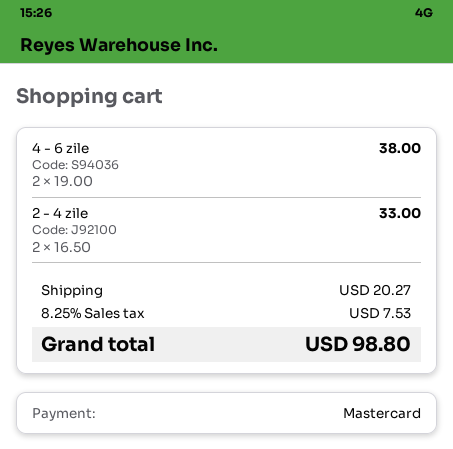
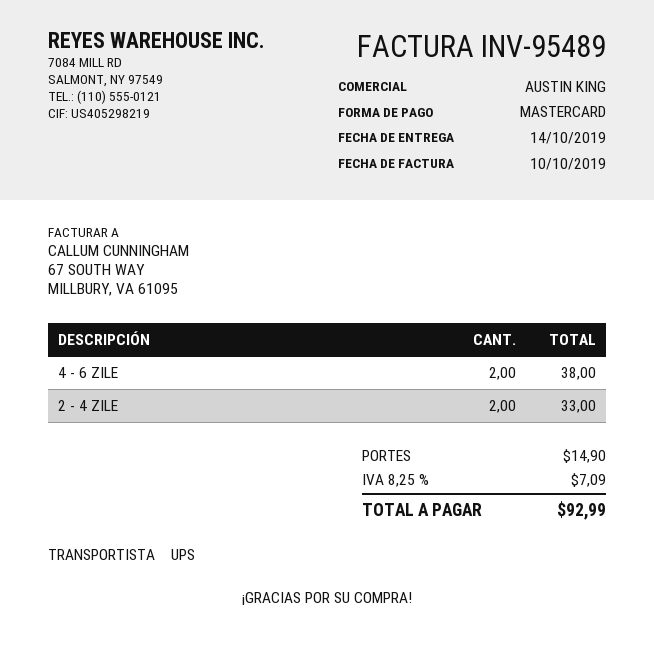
shipping: 20.27 -> 14.90
tax: 8.25% = 7.53 -> 8.25% = 7.09
total: 98.80 -> 92.99

